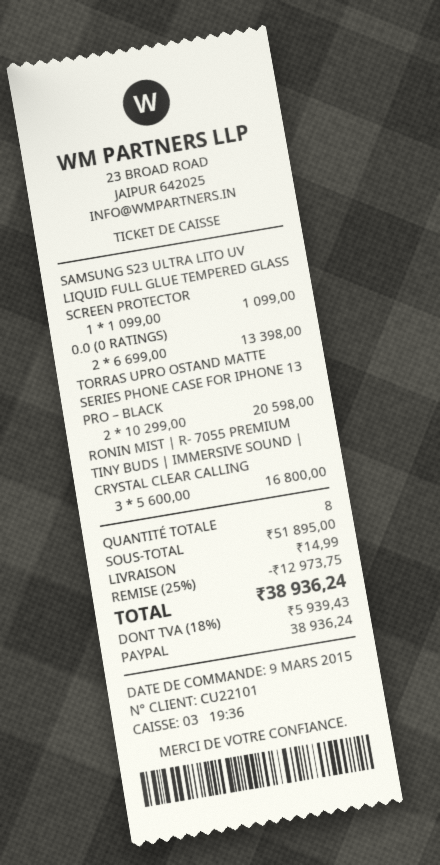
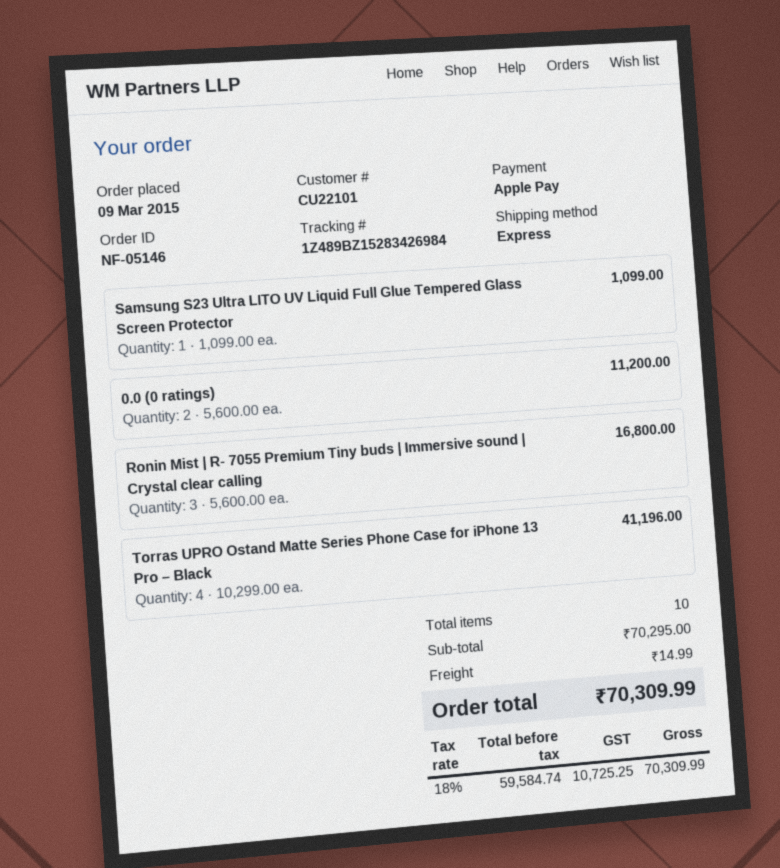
payment method: PayPal -> Apple Pay
0.0 (0 RATINGS): 2 x 6699.00 = 13398.00 -> 2 x 5600.00 = 11200.00
TORRAS UPRO OSTAND MATTE SERIES PHONE CASE FOR IPHONE 13 PRO – BLACK: 2 x 10299.00 = 20598.00 -> 4 x 10299.00 = 41196.00
total quantity: 8 -> 10
subtotal: 51895.00 -> 70295.00
discount: 25% = 12973.75 -> none
tax: 18% = 5939.43 -> 18% = 10725.25
total: 38936.24 -> 70309.99

